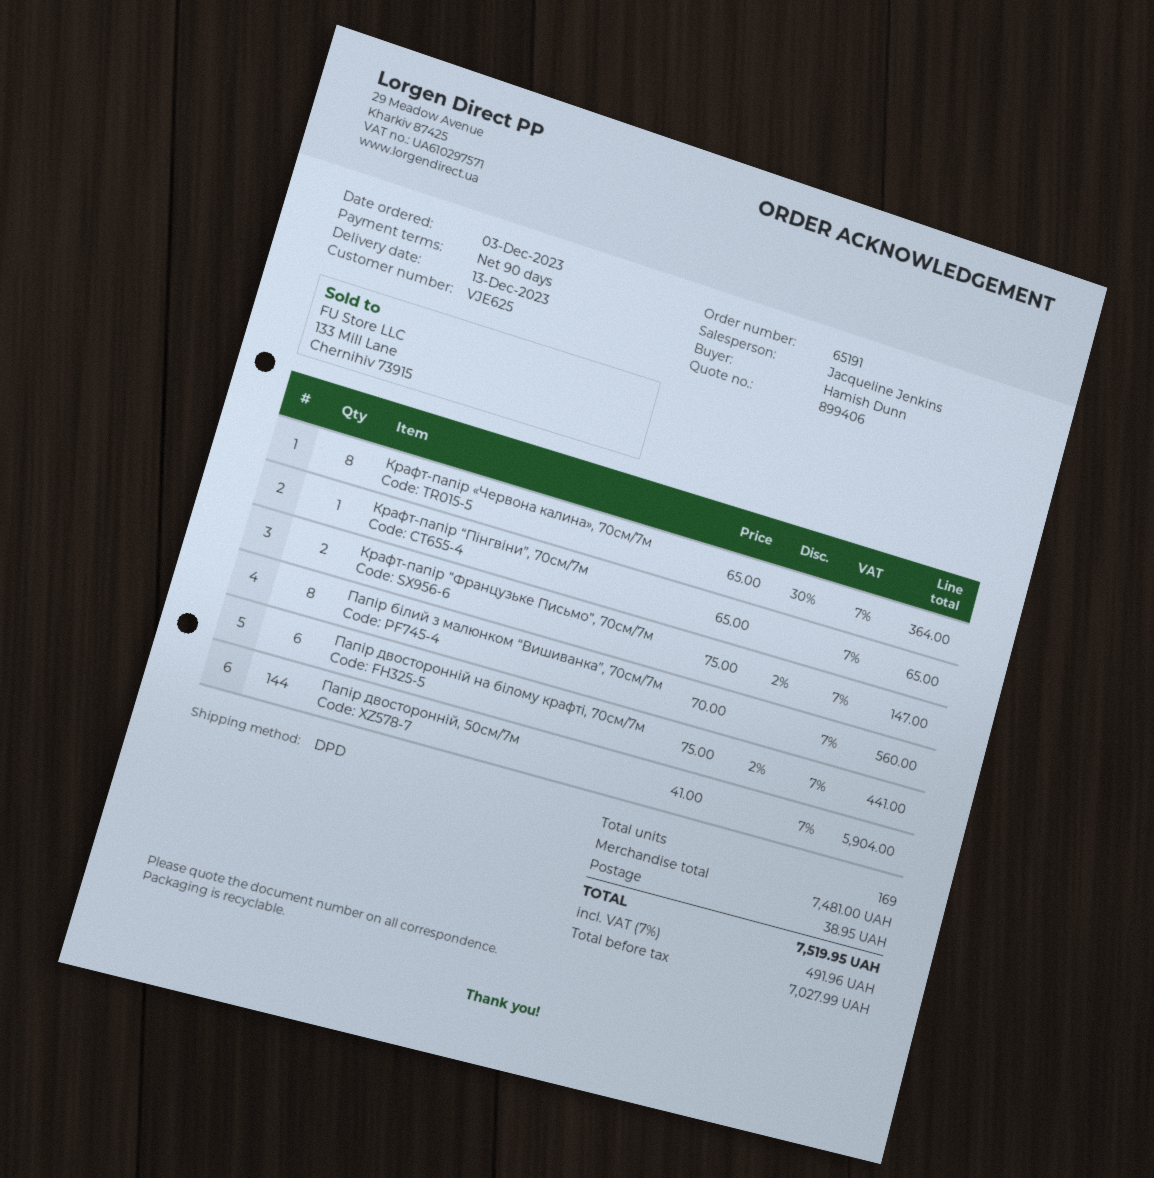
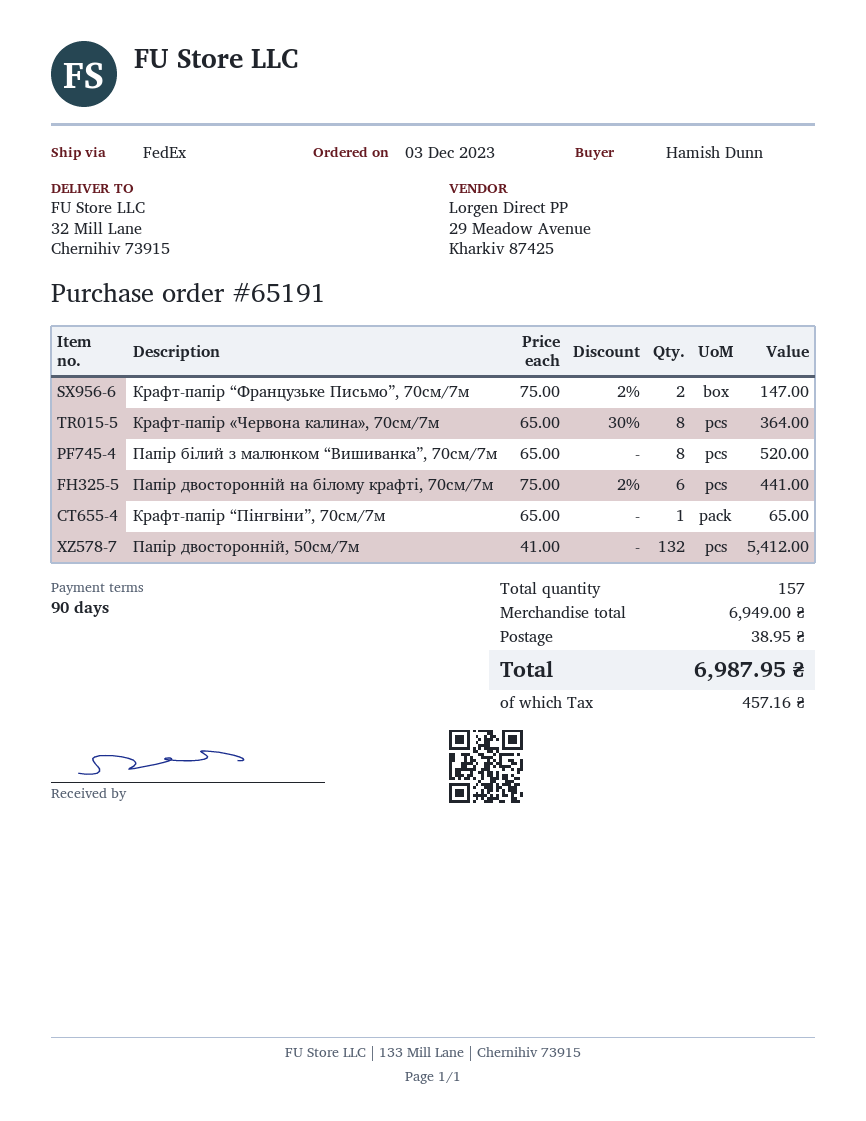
shipping method: DPD -> FedEx
Папір білий з малюнком “Вишиванка”, 70см/7м: 8 x 70.00 = 560.00 -> 8 x 65.00 = 520.00
Папір двосторонній, 50см/7м: 144 x 41.00 = 5904.00 -> 132 x 41.00 = 5412.00
total quantity: 169 -> 157
subtotal: 7481.00 -> 6949.00
tax: 491.96 -> 457.16
total: 7519.95 -> 6987.95

